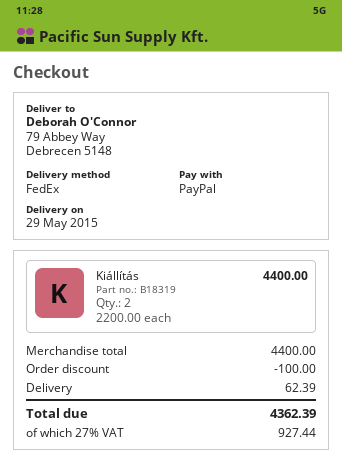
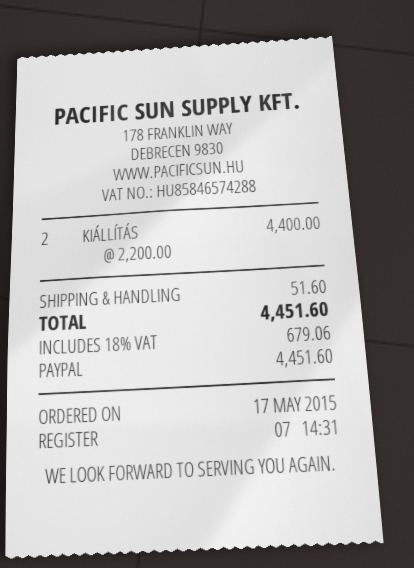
discount: 100.00 -> none
shipping: 62.39 -> 51.60
tax: 27% = 927.44 -> 18% = 679.06
total: 4362.39 -> 4451.60

